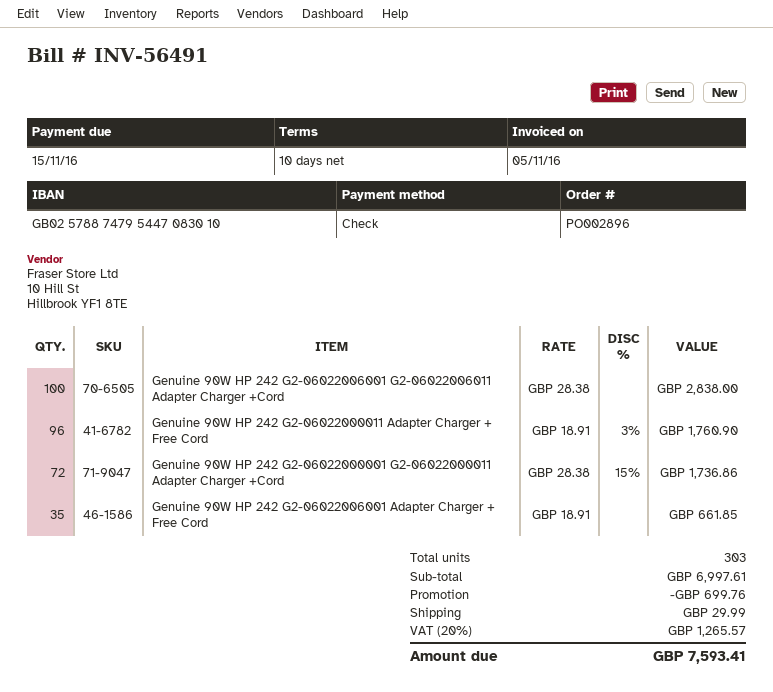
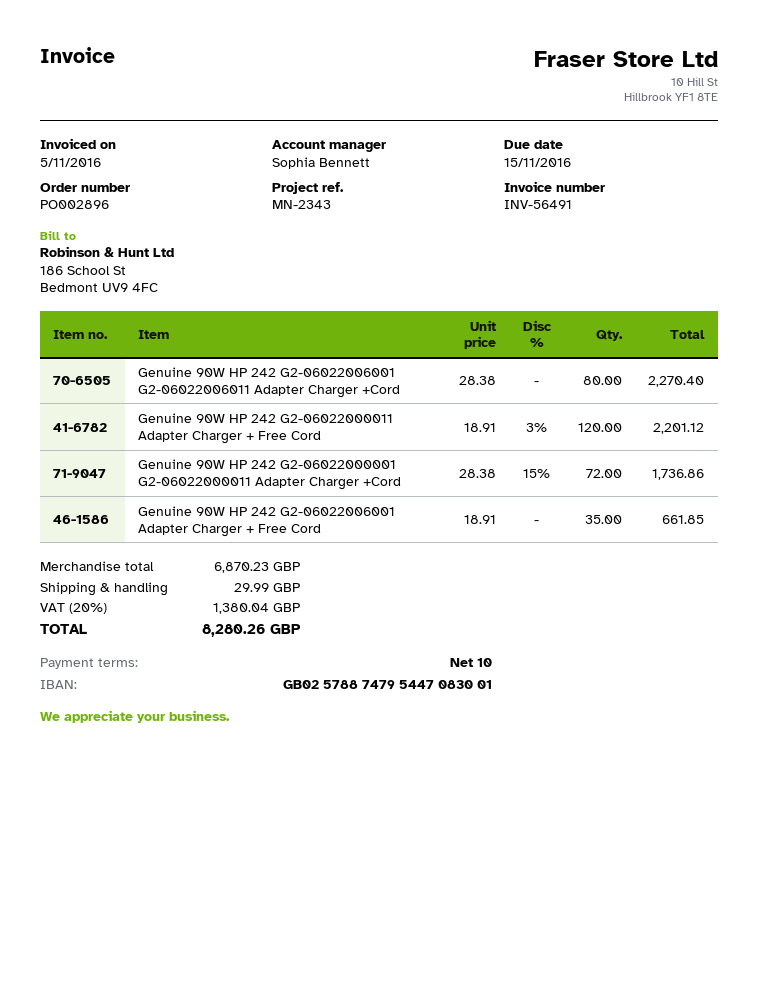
bank account: GB02578874795447083010 -> GB02578874795447083001
Genuine 90W HP 242 G2-06022006001 G2-06022006011 Adapter Charger +Cord: 100 x 28.38 = 2838.00 -> 80 x 28.38 = 2270.40
Genuine 90W HP 242 G2-06022000011 Adapter Charger + Free Cord: 96 x 18.91 - 3% = 1760.90 -> 120 x 18.91 - 3% = 2201.12
subtotal: 6997.61 -> 6870.23
discount: 699.76 -> none
tax: 20% = 1265.57 -> 20% = 1380.04
total: 7593.41 -> 8280.26

